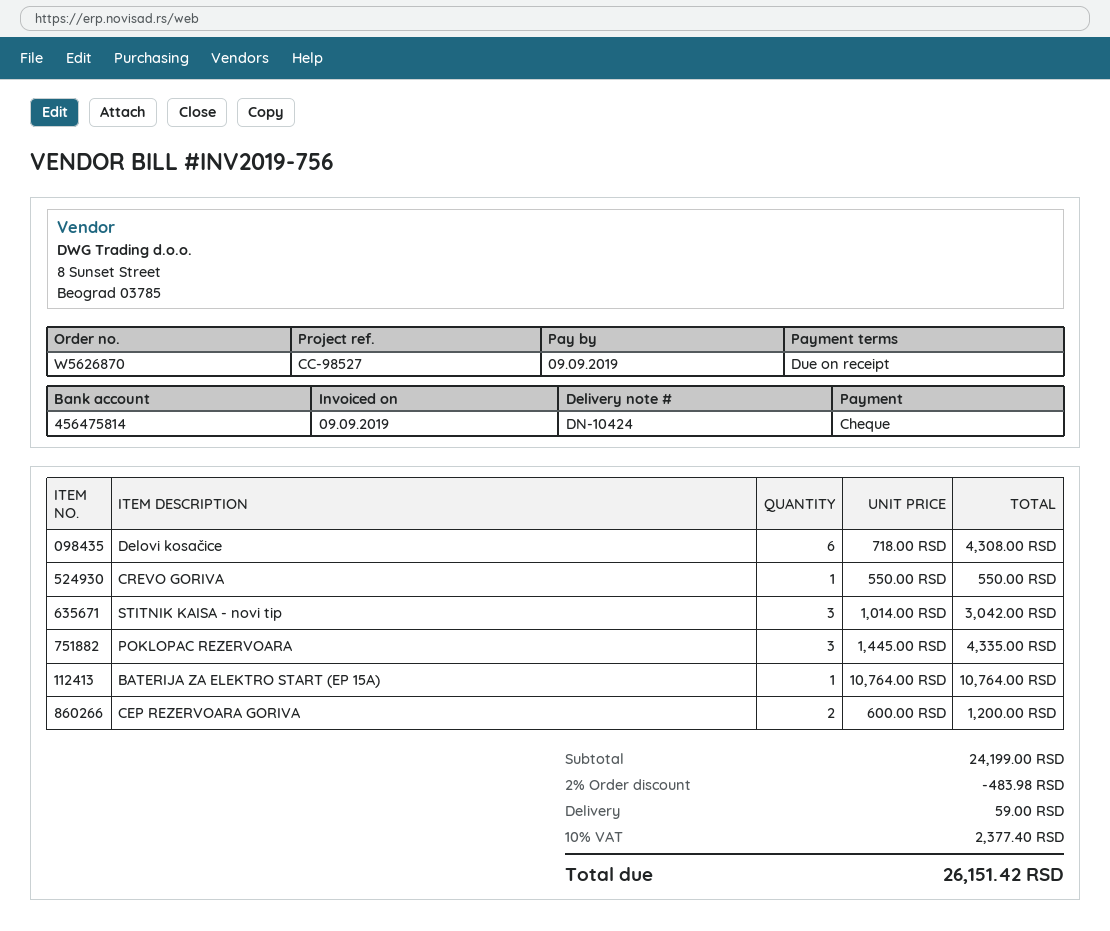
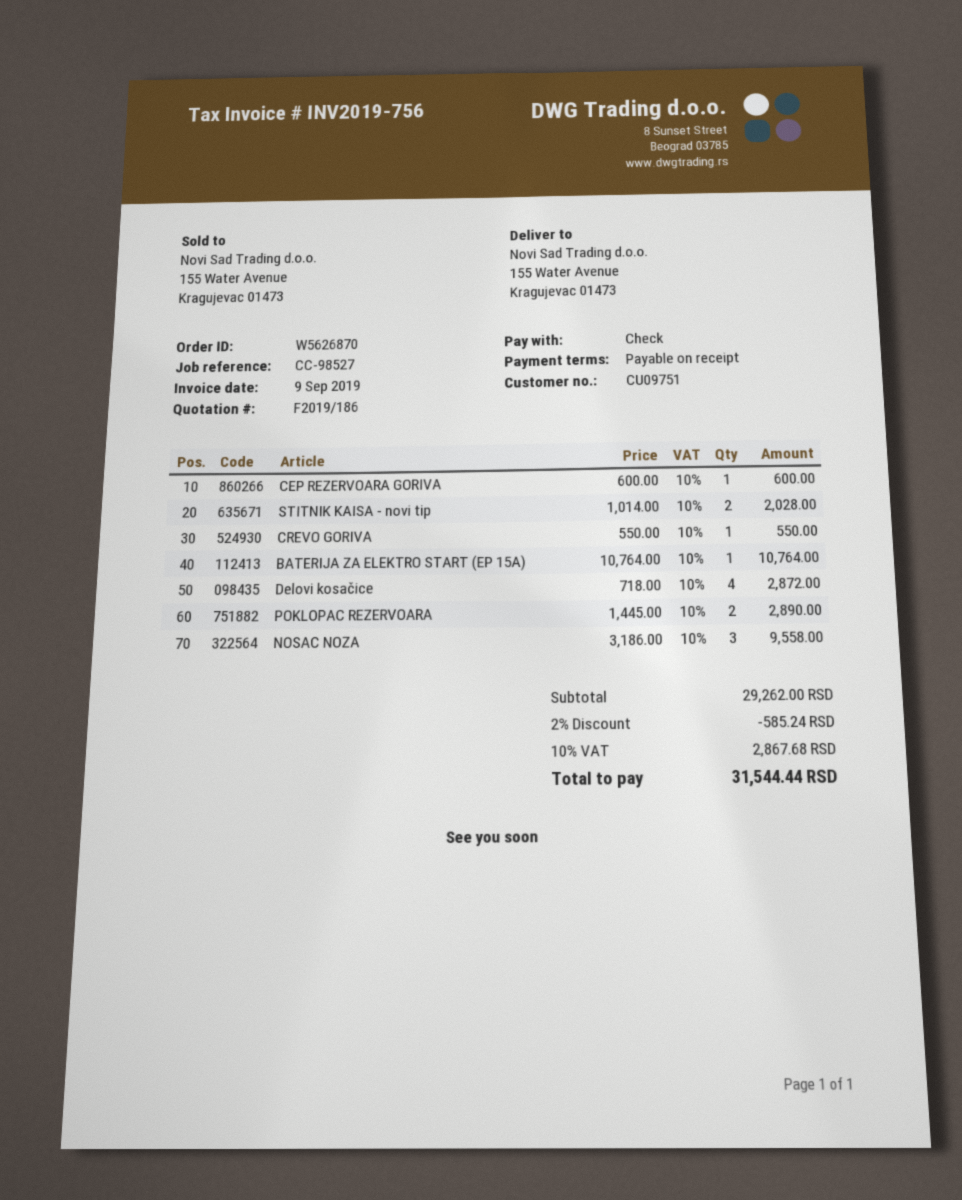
Delovi kosačice: 6 x 718.00 = 4308.00 -> 4 x 718.00 = 2872.00
STITNIK KAISA - novi tip: 3 x 1014.00 = 3042.00 -> 2 x 1014.00 = 2028.00
POKLOPAC REZERVOARA: 3 x 1445.00 = 4335.00 -> 2 x 1445.00 = 2890.00
CEP REZERVOARA GORIVA: 2 x 600.00 = 1200.00 -> 1 x 600.00 = 600.00
NOSAC NOZA: none -> 3 x 3186.00 = 9558.00
subtotal: 24199.00 -> 29262.00
discount: 2% = 483.98 -> 2% = 585.24
shipping: 59.00 -> none
tax: 10% = 2377.40 -> 10% = 2867.68
total: 26151.42 -> 31544.44

